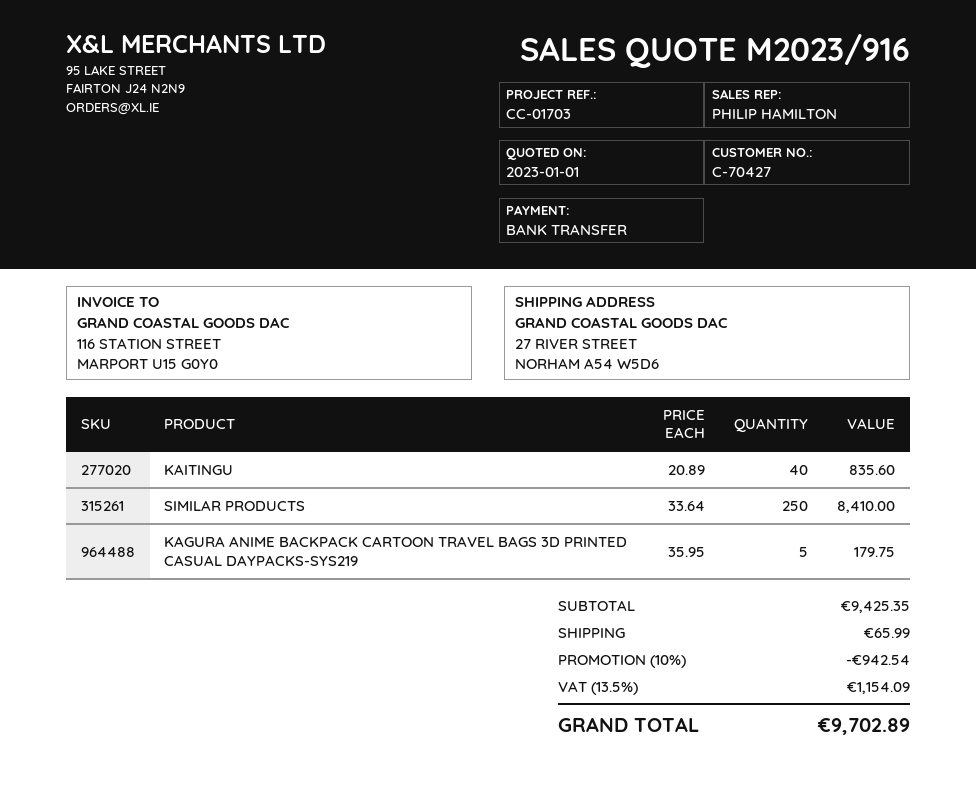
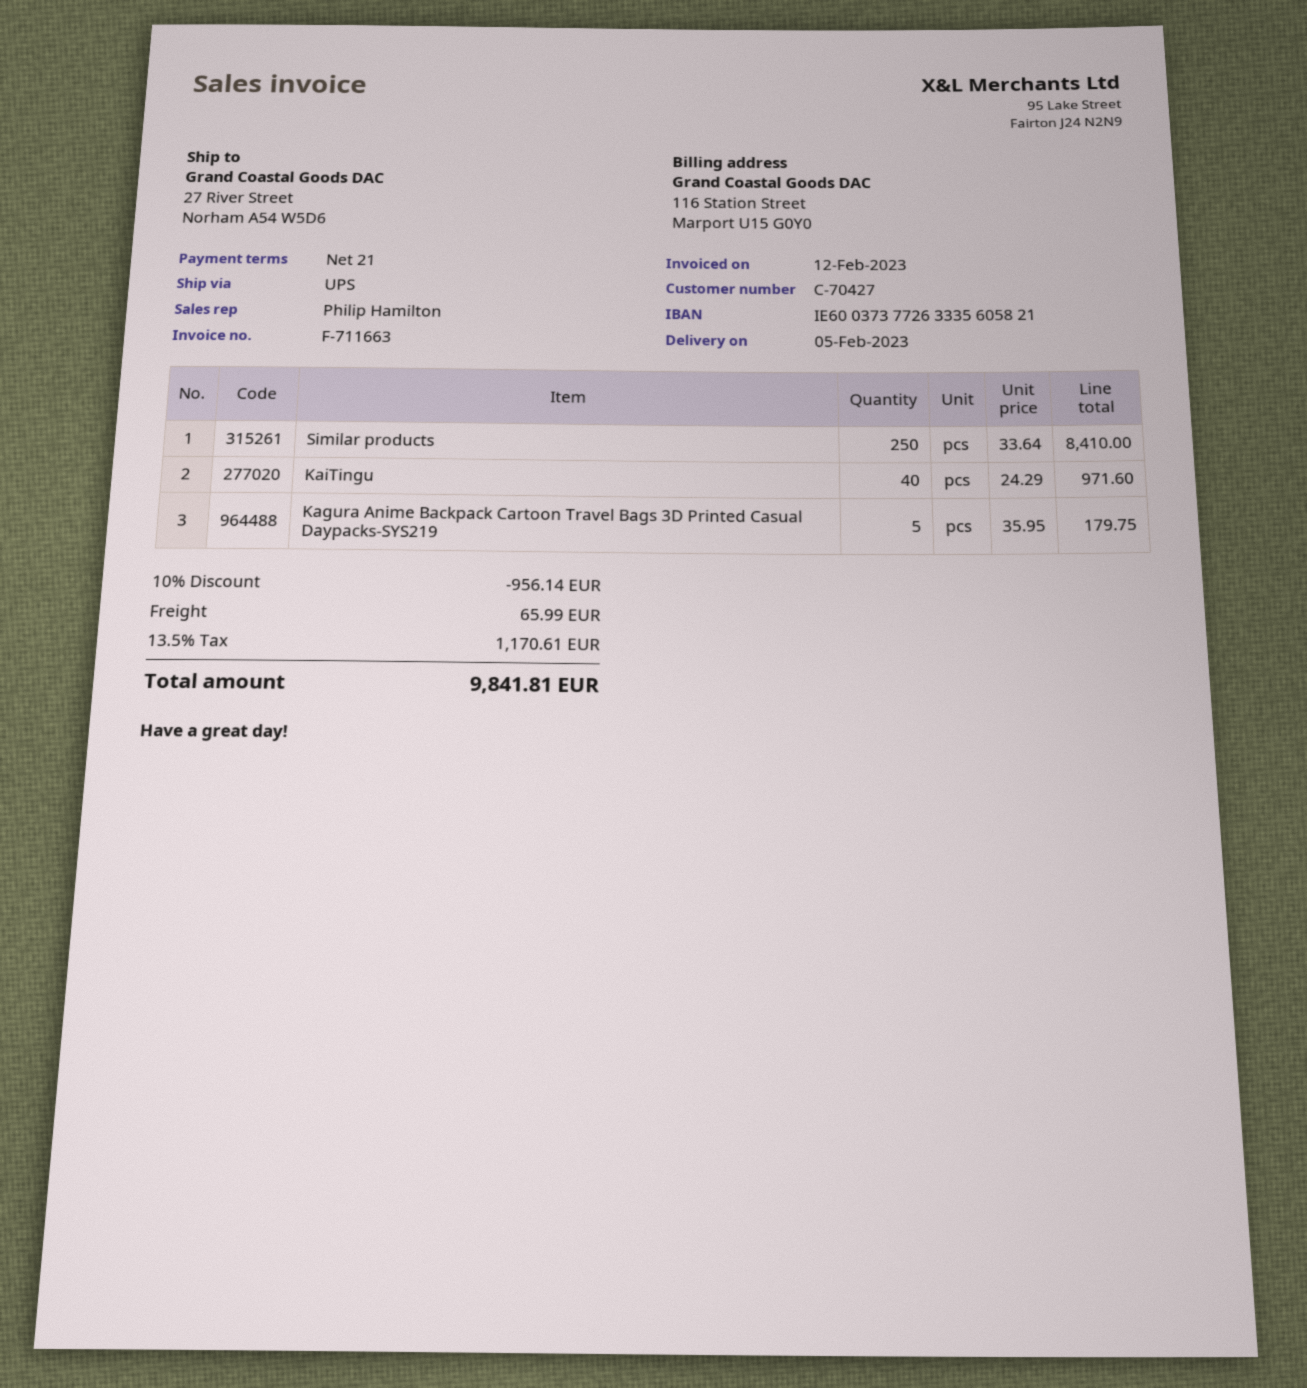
KAITINGU: 40 x 20.89 = 835.60 -> 40 x 24.29 = 971.60
discount: 10% = 942.54 -> 10% = 956.14
tax: 13.5% = 1154.09 -> 13.5% = 1170.61
total: 9702.89 -> 9841.81

